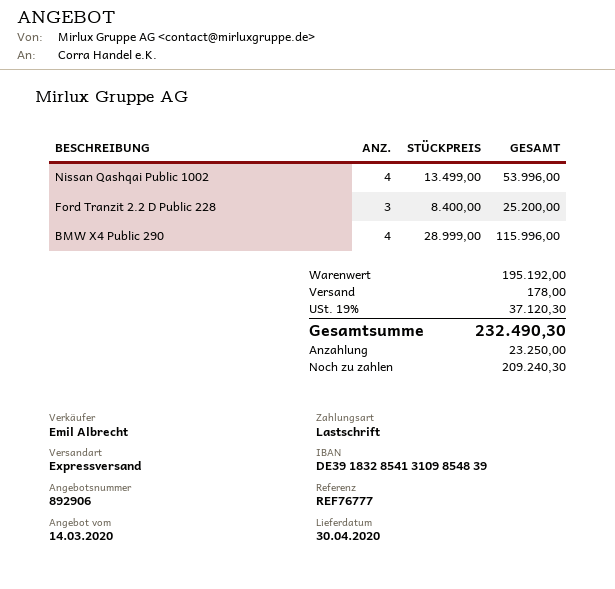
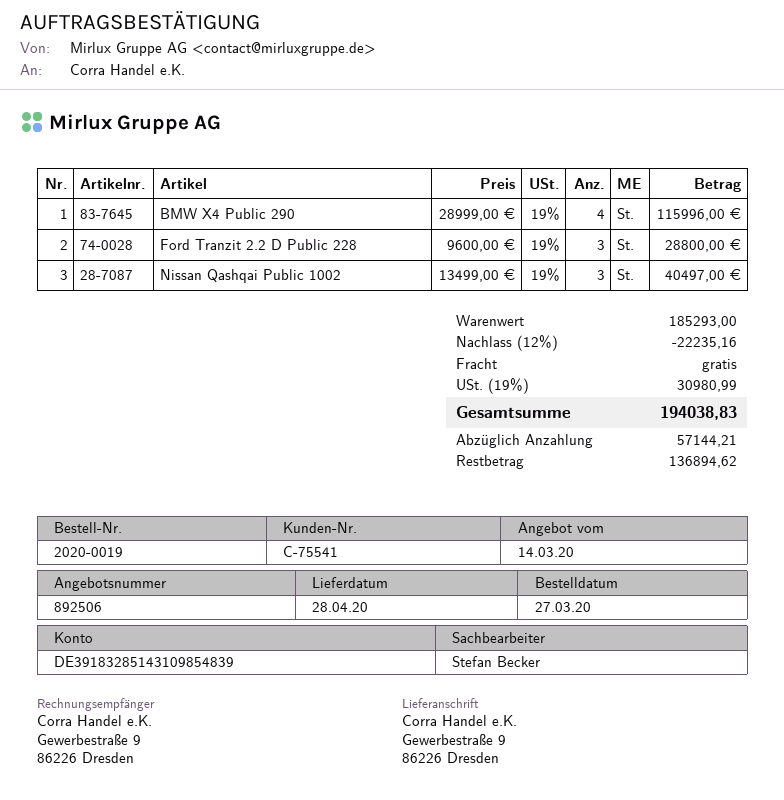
quote number: 892906 -> 892506
delivery date: 2020-04-30 -> 2020-04-28
sales rep: Emil Albrecht -> Stefan Becker
bank account: DE39183285413109854839 -> DE39183285143109854839
Nissan Qashqai Public 1002: 4 x 13499.00 = 53996.00 -> 3 x 13499.00 = 40497.00
Ford Tranzit 2.2 D Public 228: 3 x 8400.00 = 25200.00 -> 3 x 9600.00 = 28800.00
subtotal: 195192.00 -> 185293.00
discount: none -> 12% = 22235.16
shipping: 178.00 -> 0.00
tax: 19% = 37120.30 -> 19% = 30980.99
total: 232490.30 -> 194038.83
deposit: 23250.00 -> 57144.21
balance: 209240.30 -> 136894.62

